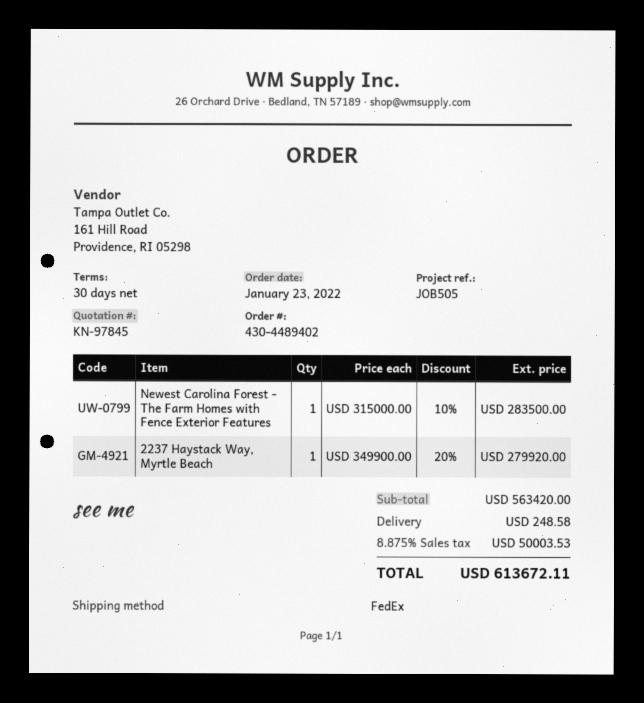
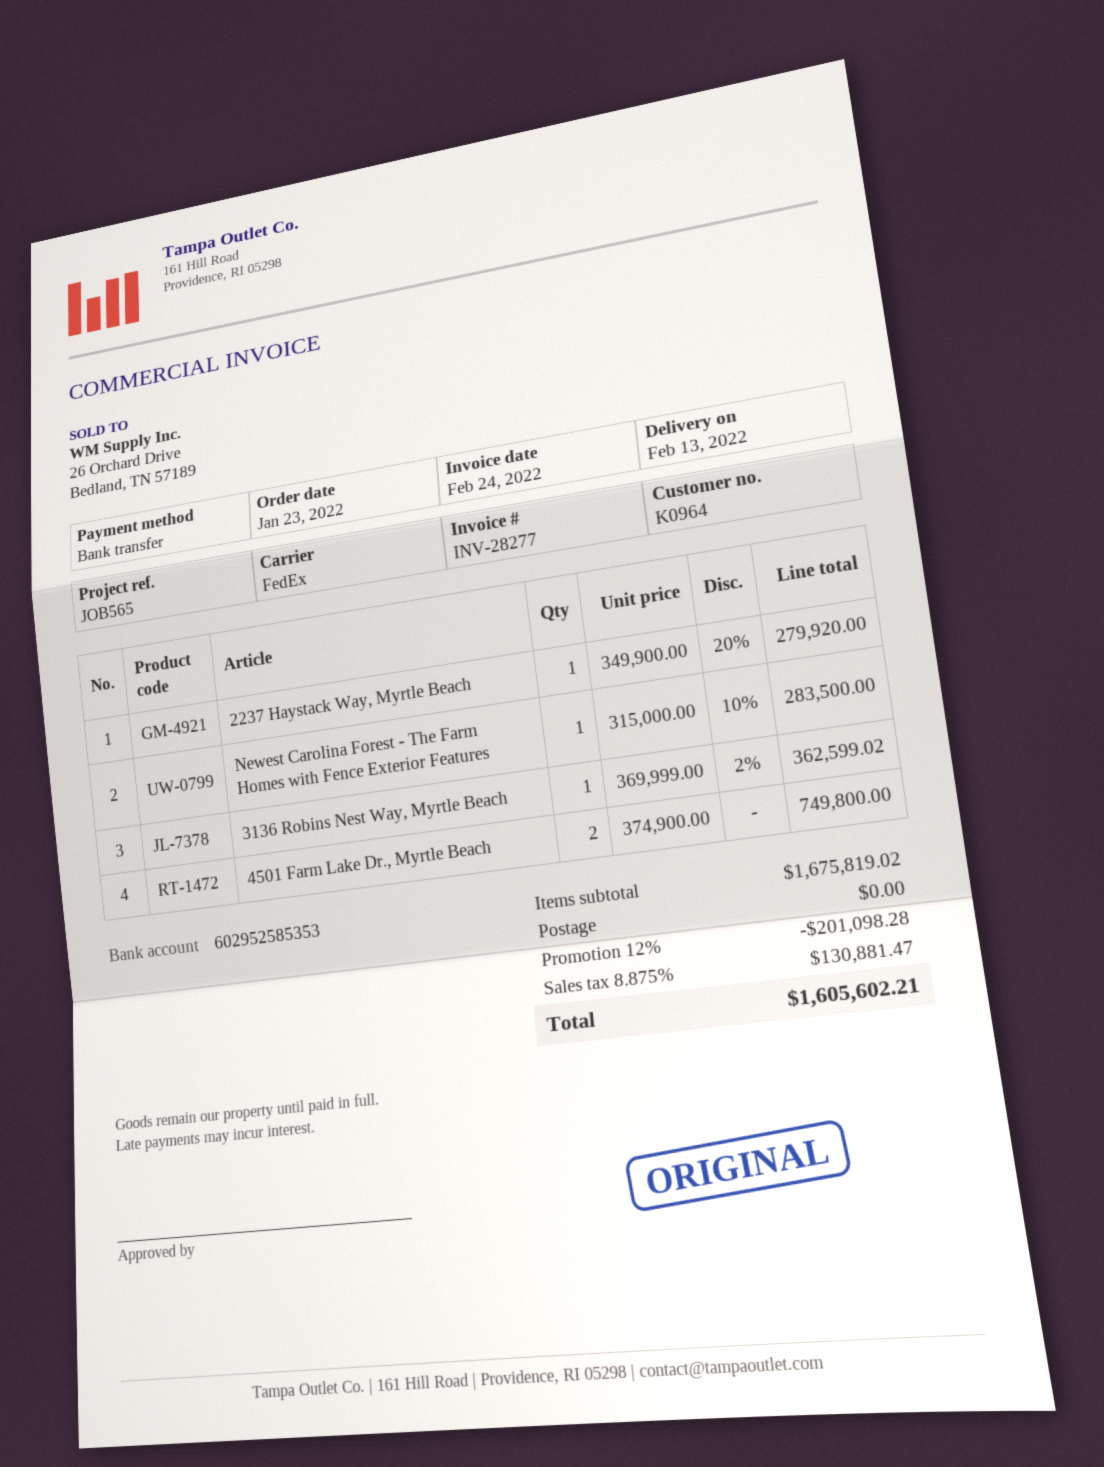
reference: JOB505 -> JOB565
3136 Robins Nest Way, Myrtle Beach: none -> 1 x 369999.00 - 2% = 362599.02
4501 Farm Lake Dr., Myrtle Beach: none -> 2 x 374900.00 = 749800.00
subtotal: 563420.00 -> 1675819.02
discount: none -> 12% = 201098.28
shipping: 248.58 -> 0.00
tax: 8.875% = 50003.53 -> 8.875% = 130881.47
total: 613672.11 -> 1605602.21

